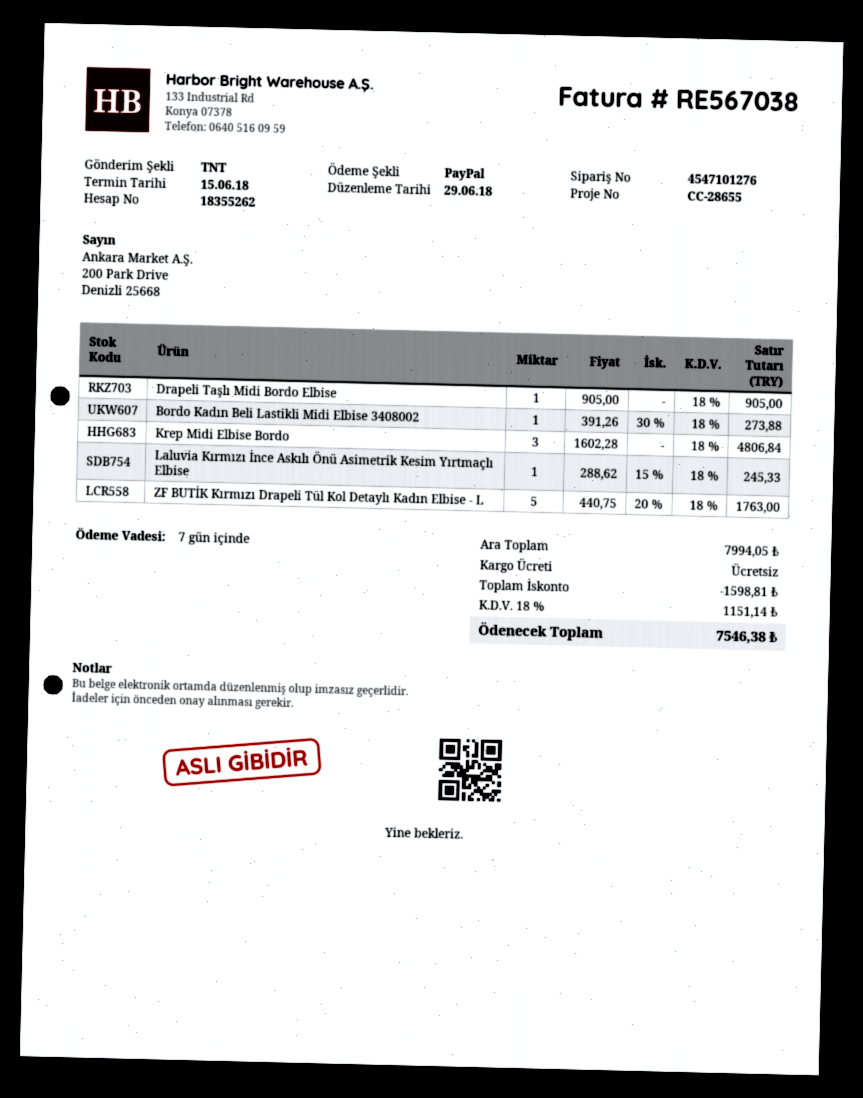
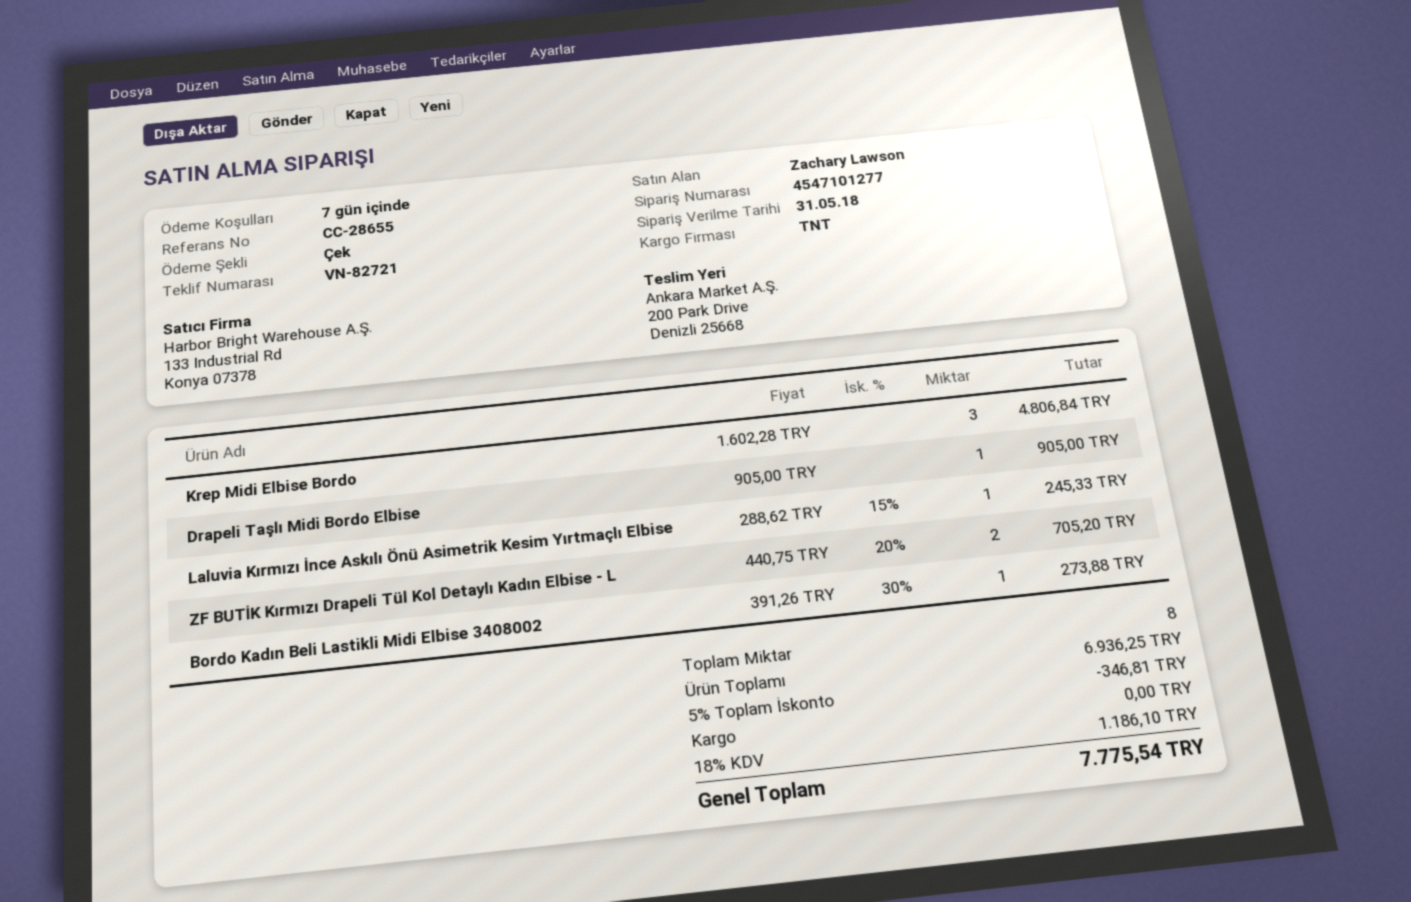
order number: 4547101276 -> 4547101277
payment method: PayPal -> cheque
ZF BUTİK Kırmızı Drapeli Tül Kol Detaylı Kadın Elbise - L: 5 x 440.75 - 20% = 1763.00 -> 2 x 440.75 - 20% = 705.20
subtotal: 7994.05 -> 6936.25
discount: 1598.81 -> 346.81
tax: 18% = 1151.14 -> 18% = 1186.10
total: 7546.38 -> 7775.54

